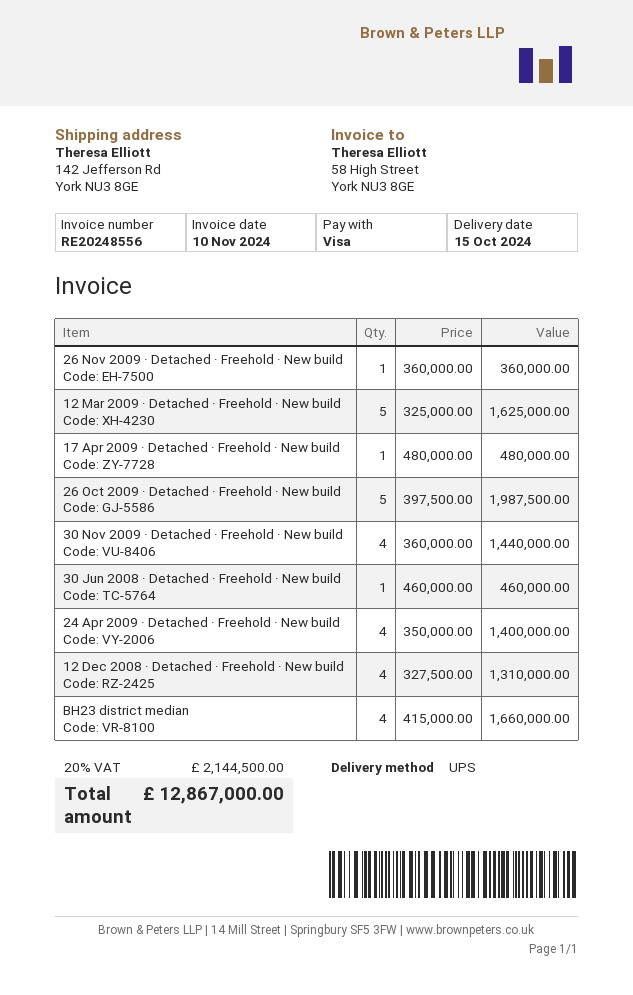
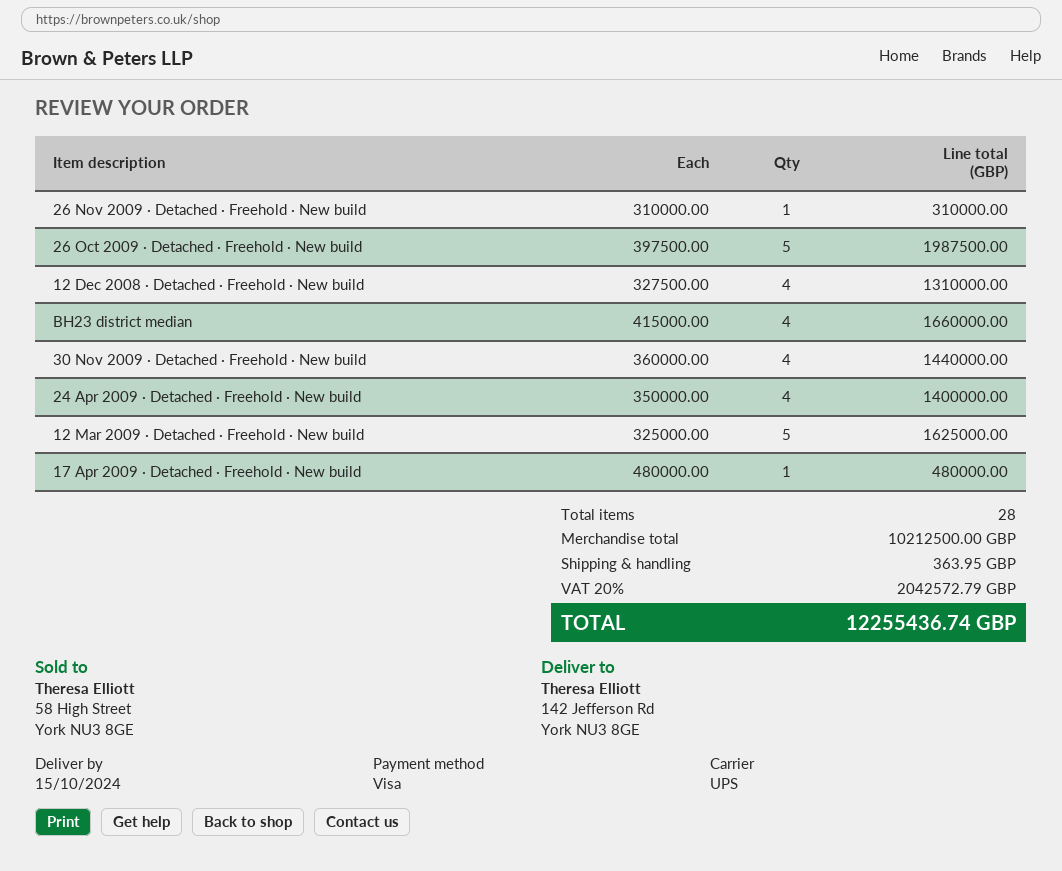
26 Nov 2009 · Detached · Freehold · New build: 1 x 360000.00 = 360000.00 -> 1 x 310000.00 = 310000.00
30 Jun 2008 · Detached · Freehold · New build: 1 x 460000.00 = 460000.00 -> none
shipping: none -> 363.95
tax: 20% = 2144500.00 -> 20% = 2042572.79
total: 12867000.00 -> 12255436.74

